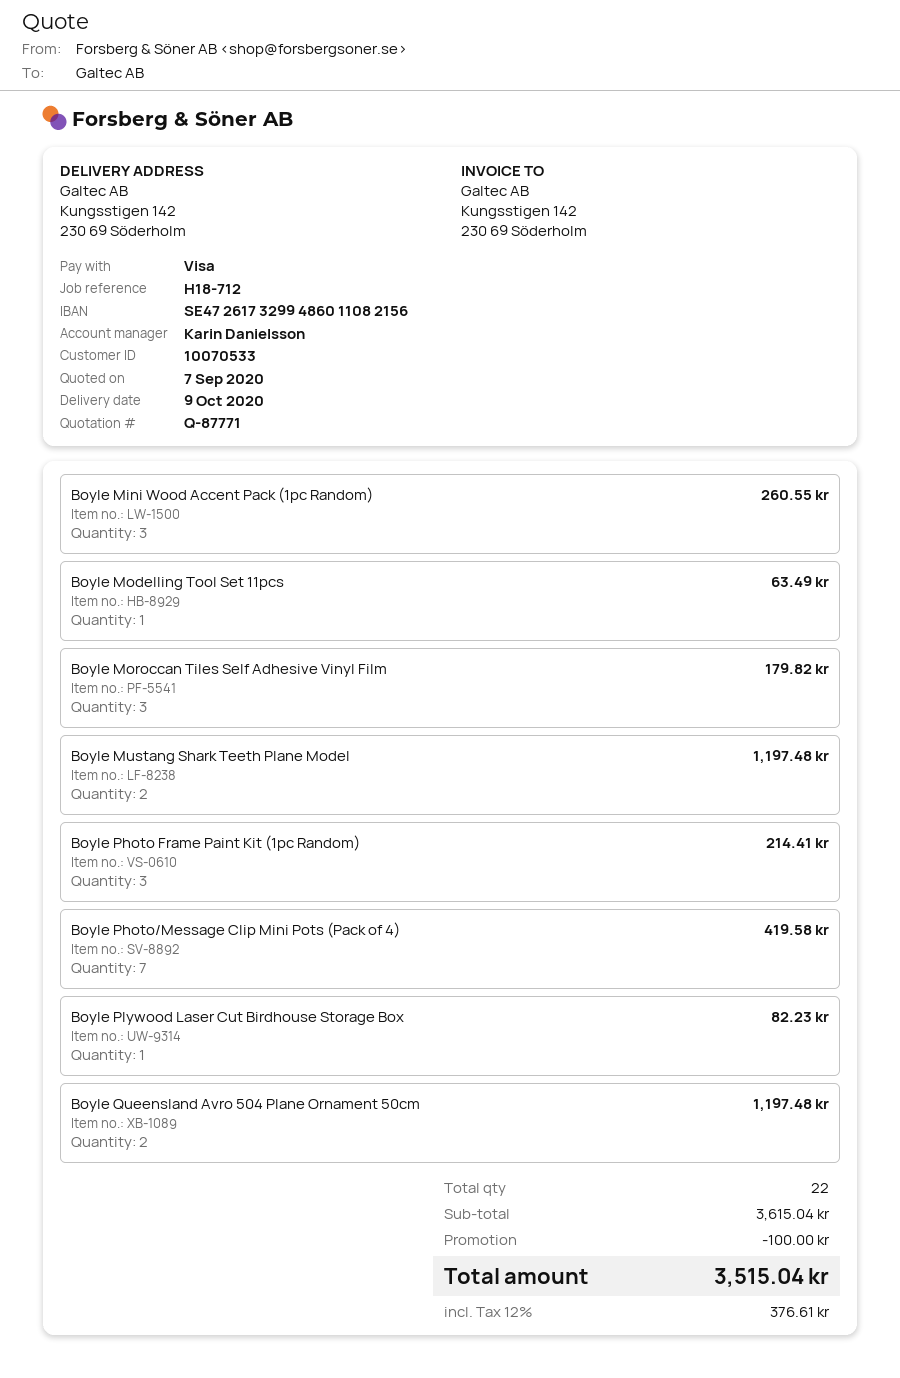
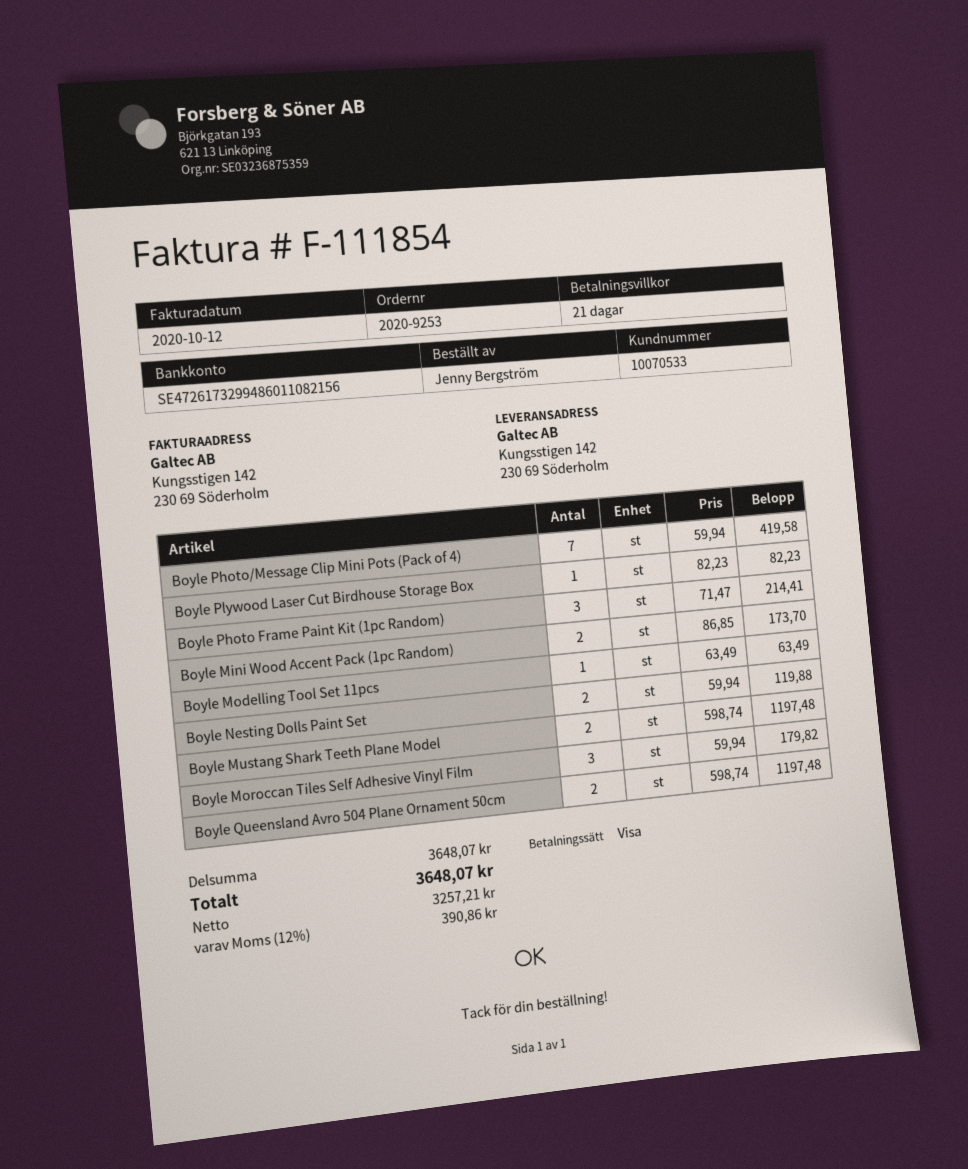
Boyle Mini Wood Accent Pack (1pc Random): 3 for 260.55 -> 2 for 173.70
Boyle Nesting Dolls Paint Set: none -> 2 for 119.88
subtotal: 3615.04 -> 3648.07
discount: 100.00 -> none
tax: 12% = 376.61 -> 12% = 390.86
total: 3515.04 -> 3648.07

